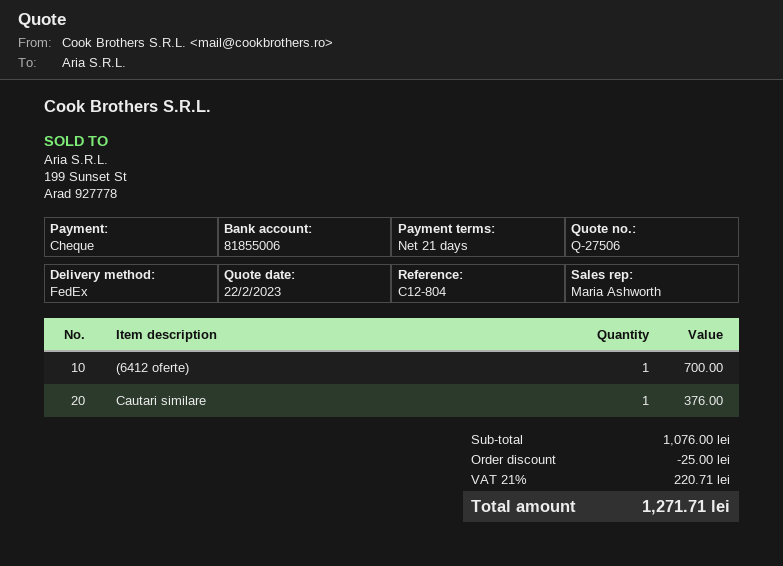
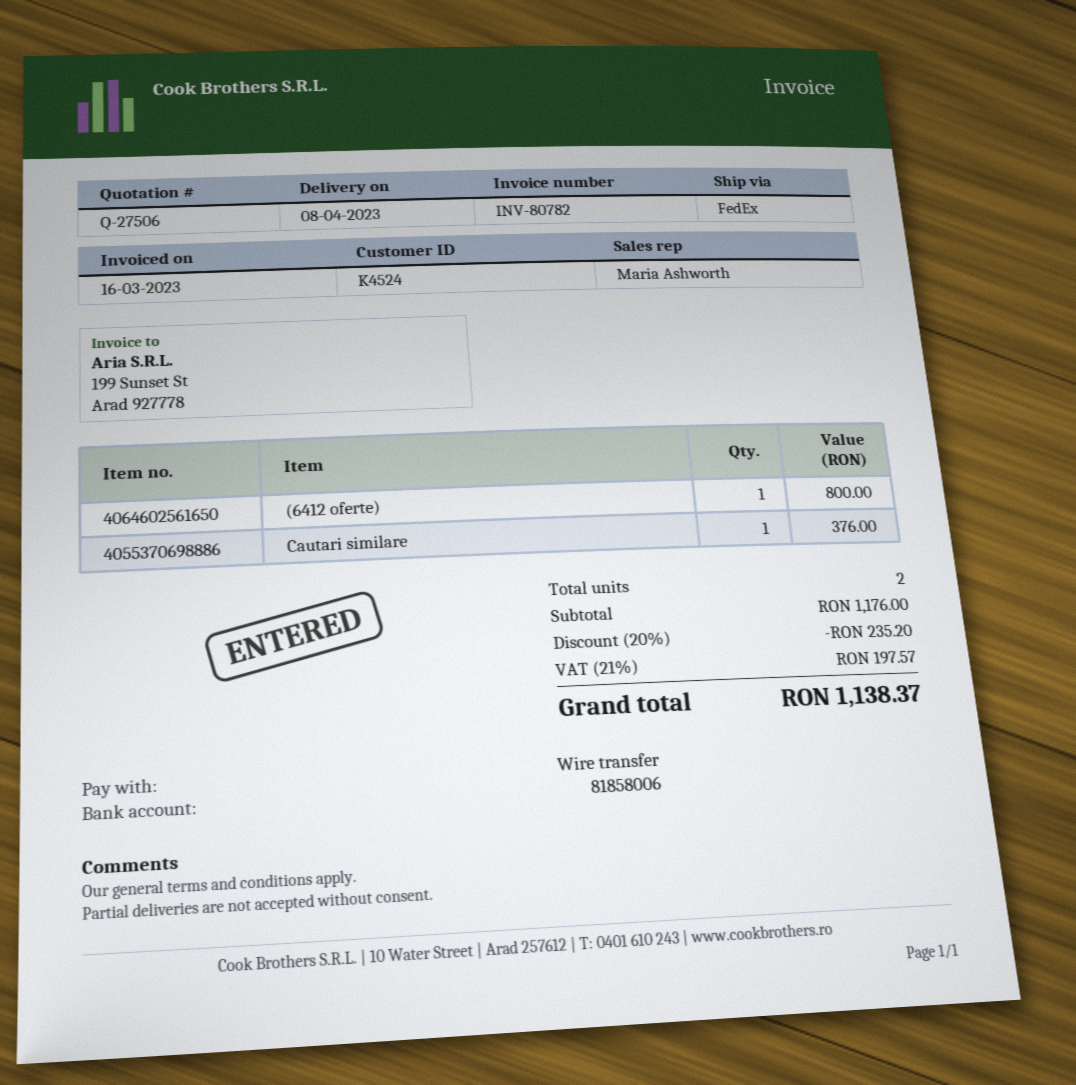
payment method: cheque -> bank transfer
bank account: 81855006 -> 81858006
(6412 oferte): 1 for 700.00 -> 1 for 800.00
subtotal: 1076.00 -> 1176.00
discount: 25.00 -> 235.20
tax: 21% = 220.71 -> 21% = 197.57
total: 1271.71 -> 1138.37

